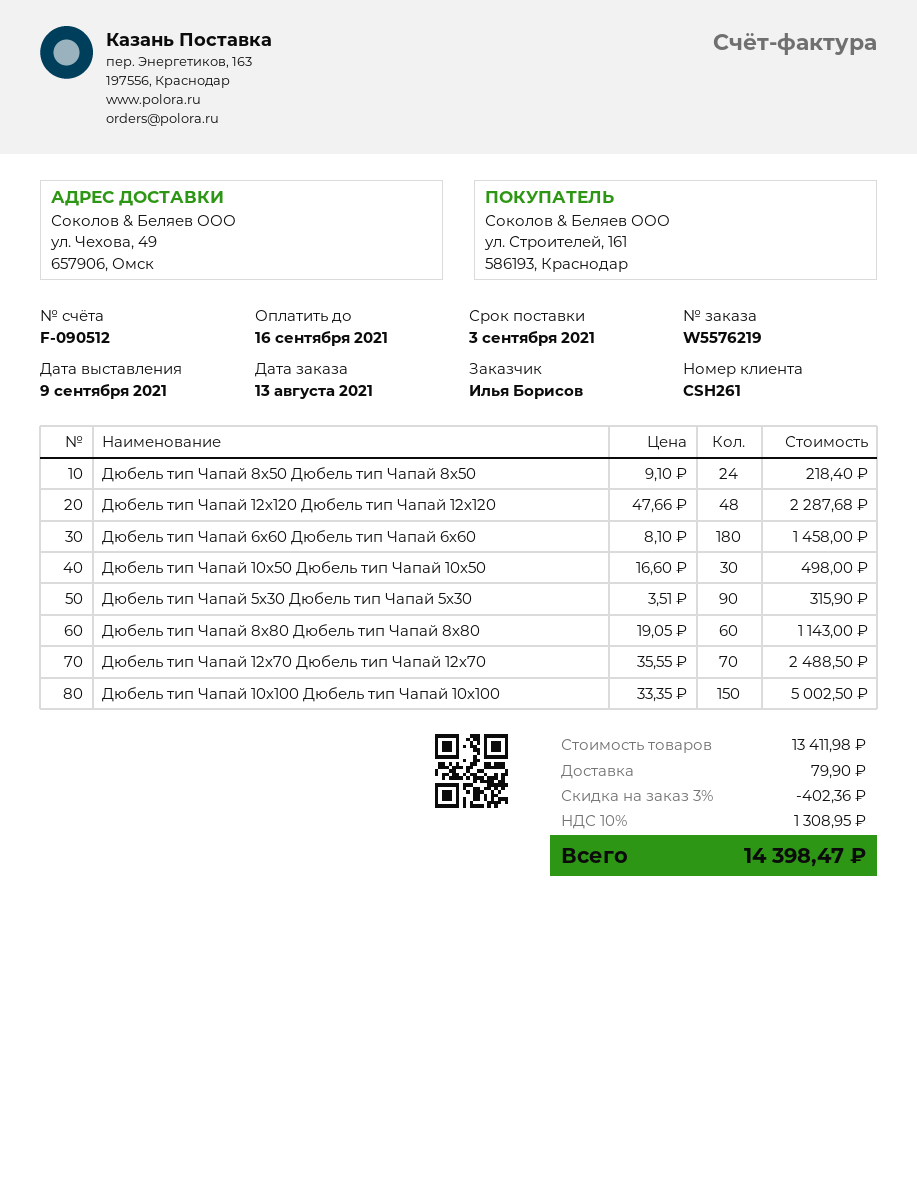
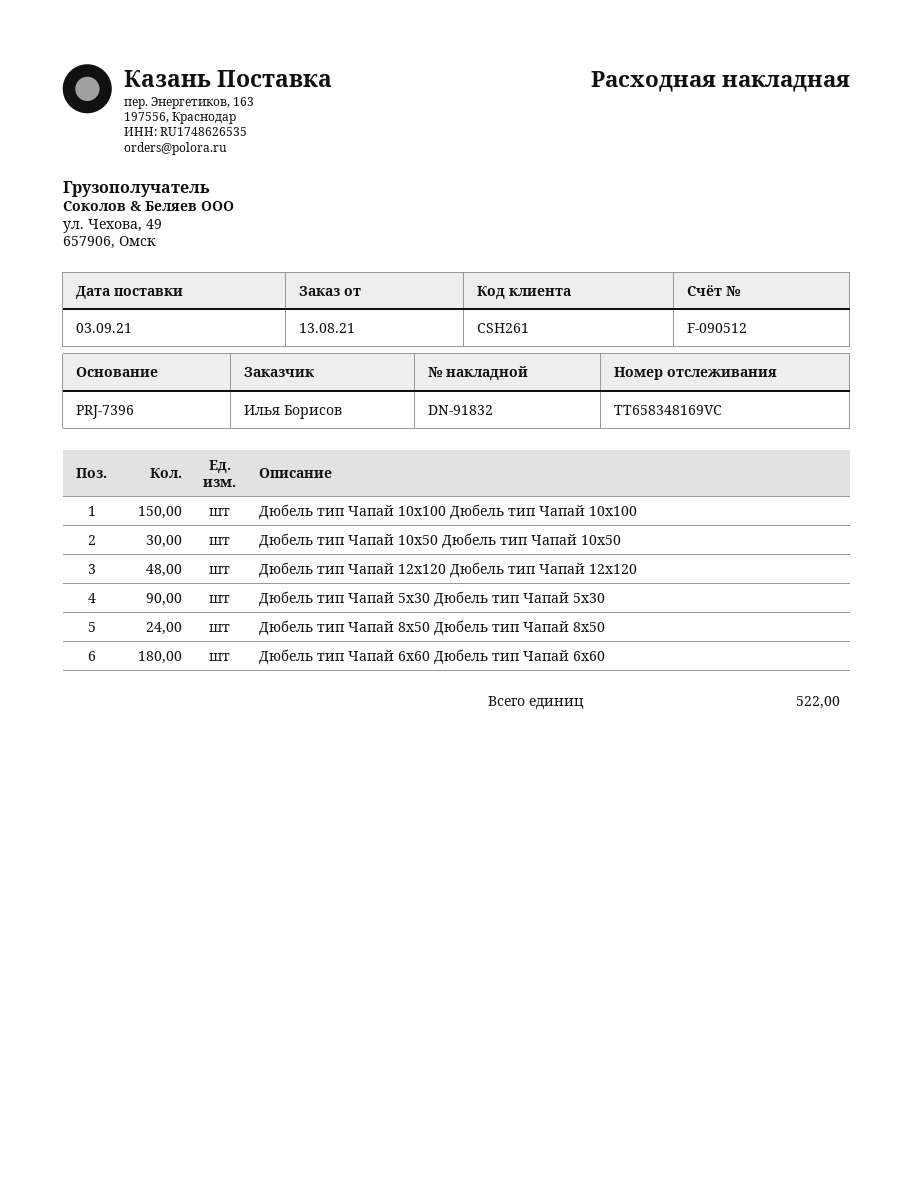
Дюбель тип Чапай 8х80 Дюбель тип Чапай 8х80: 60 -> none
Дюбель тип Чапай 12х70 Дюбель тип Чапай 12х70: 70 -> none

